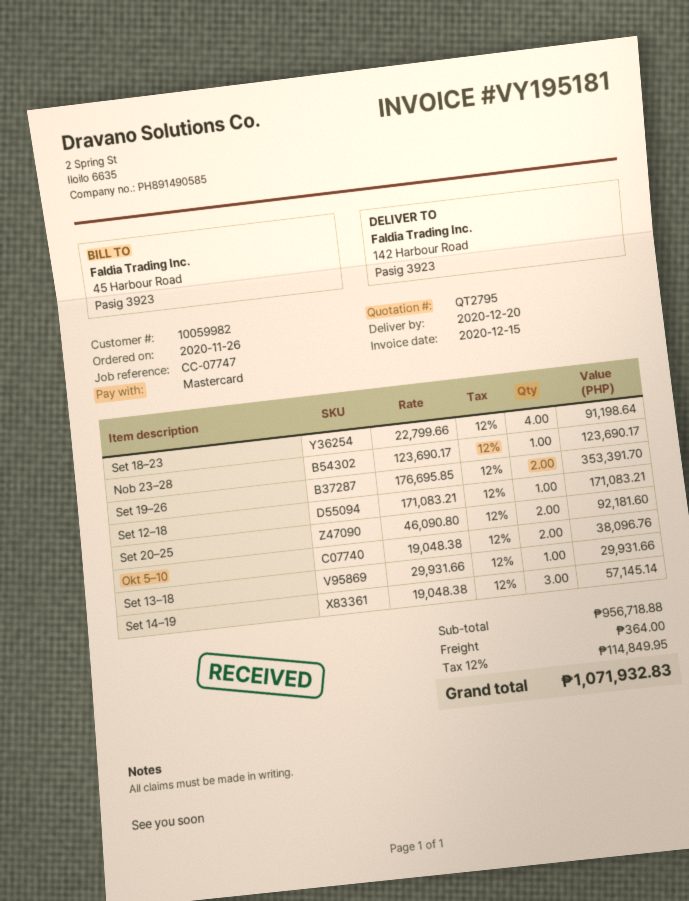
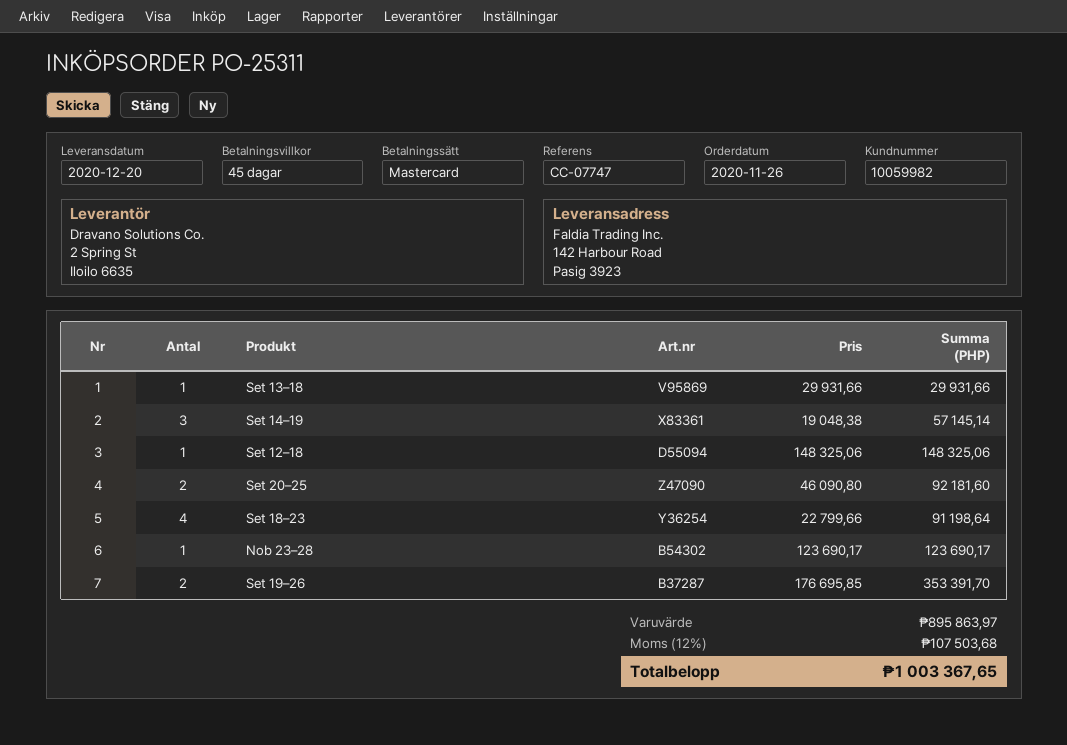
Set 12–18: 1 x 171083.21 = 171083.21 -> 1 x 148325.06 = 148325.06
Okt 5–10: 2 x 19048.38 = 38096.76 -> none
subtotal: 956718.88 -> 895863.97
shipping: 364.00 -> none
tax: 12% = 114849.95 -> 12% = 107503.68
total: 1071932.83 -> 1003367.65

